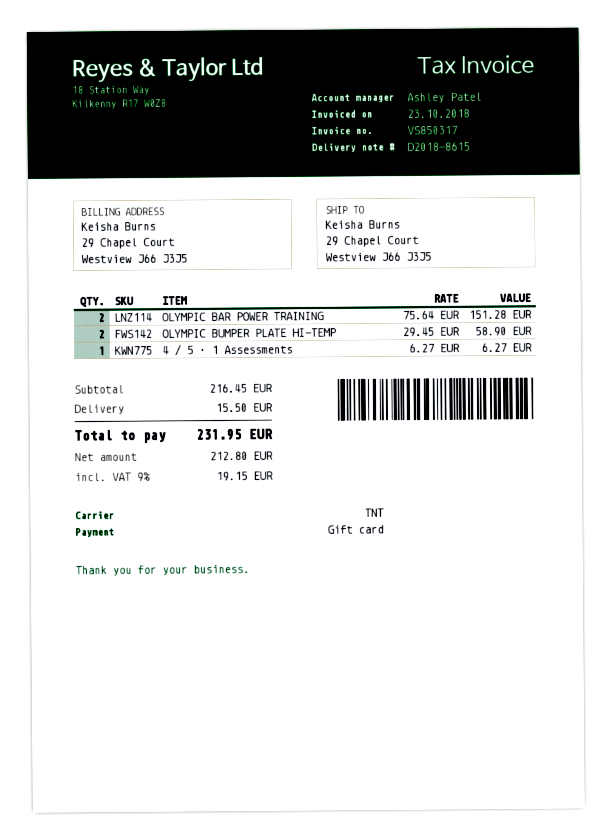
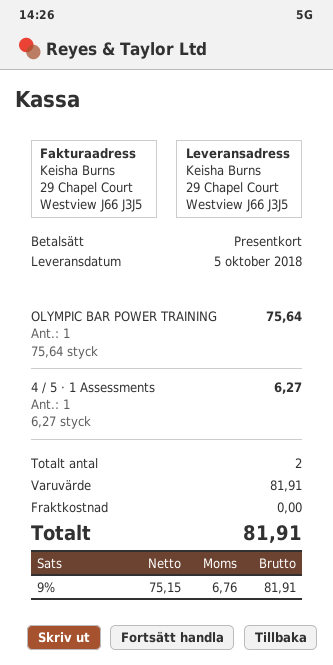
OLYMPIC BAR POWER TRAINING: 2 x 75.64 = 151.28 -> 1 x 75.64 = 75.64
OLYMPIC BUMPER PLATE HI-TEMP: 2 x 29.45 = 58.90 -> none
subtotal: 216.45 -> 81.91
shipping: 15.50 -> 0.00
net: 212.80 -> 75.15
tax: 9% = 19.15 -> 9% = 6.76
total: 231.95 -> 81.91

